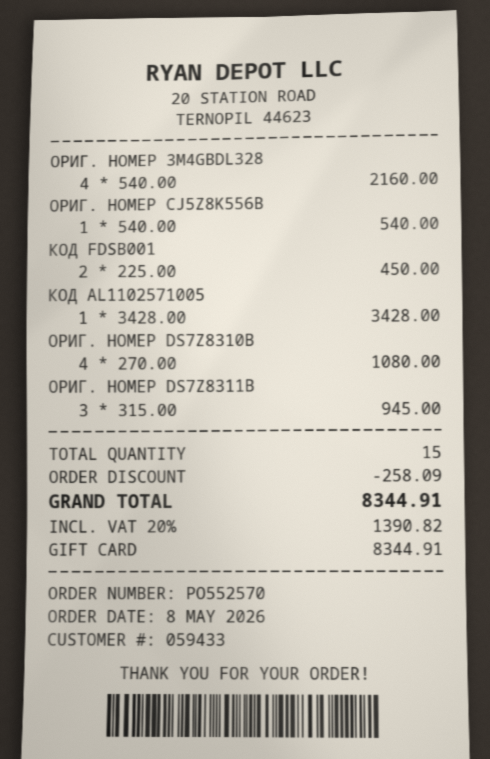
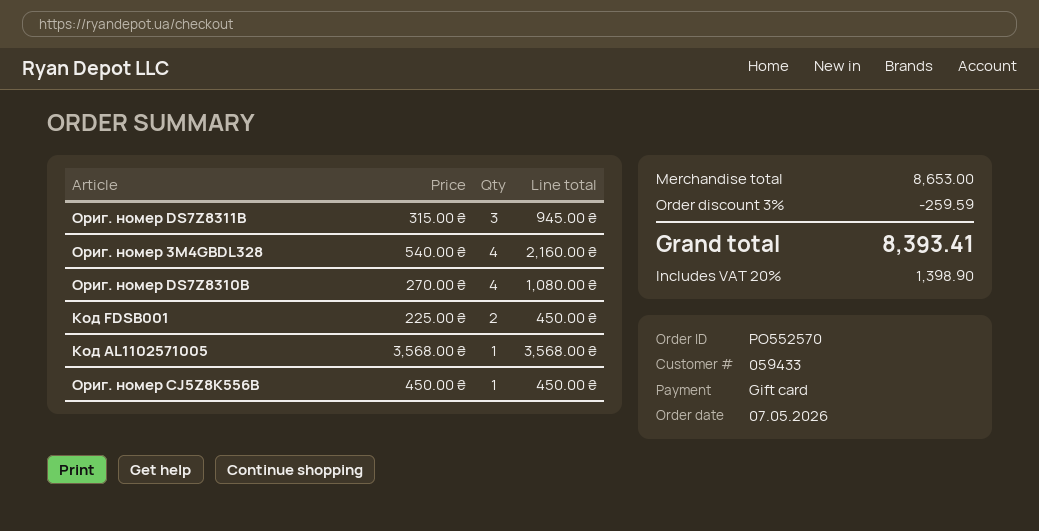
order date: 2026-05-08 -> 2026-05-07
ОРИГ. НОМЕР CJ5Z8K556B: 1 x 540.00 = 540.00 -> 1 x 450.00 = 450.00
КОД AL1102571005: 1 x 3428.00 = 3428.00 -> 1 x 3568.00 = 3568.00
discount: 258.09 -> 259.59
tax: 20% = 1390.82 -> 20% = 1398.90
total: 8344.91 -> 8393.41

